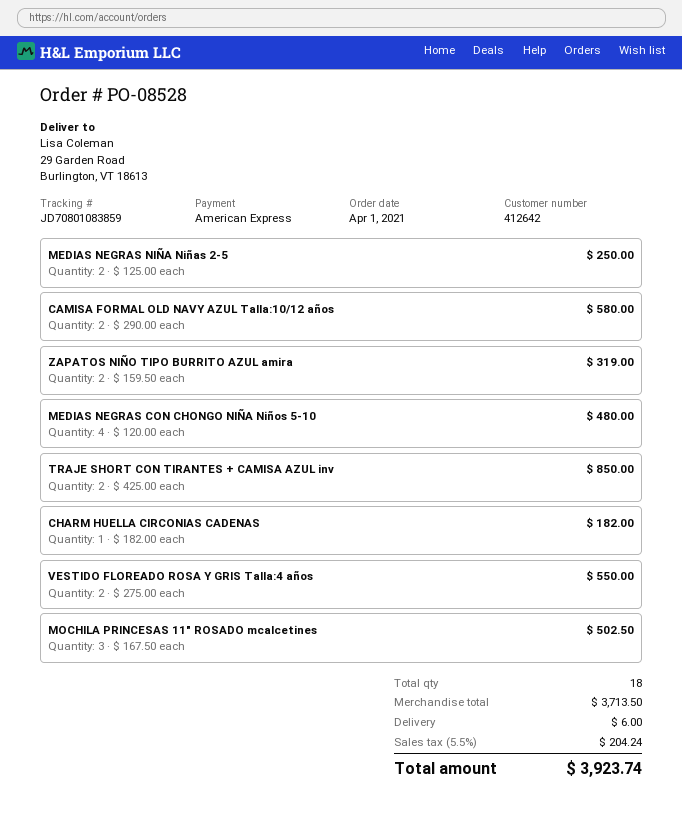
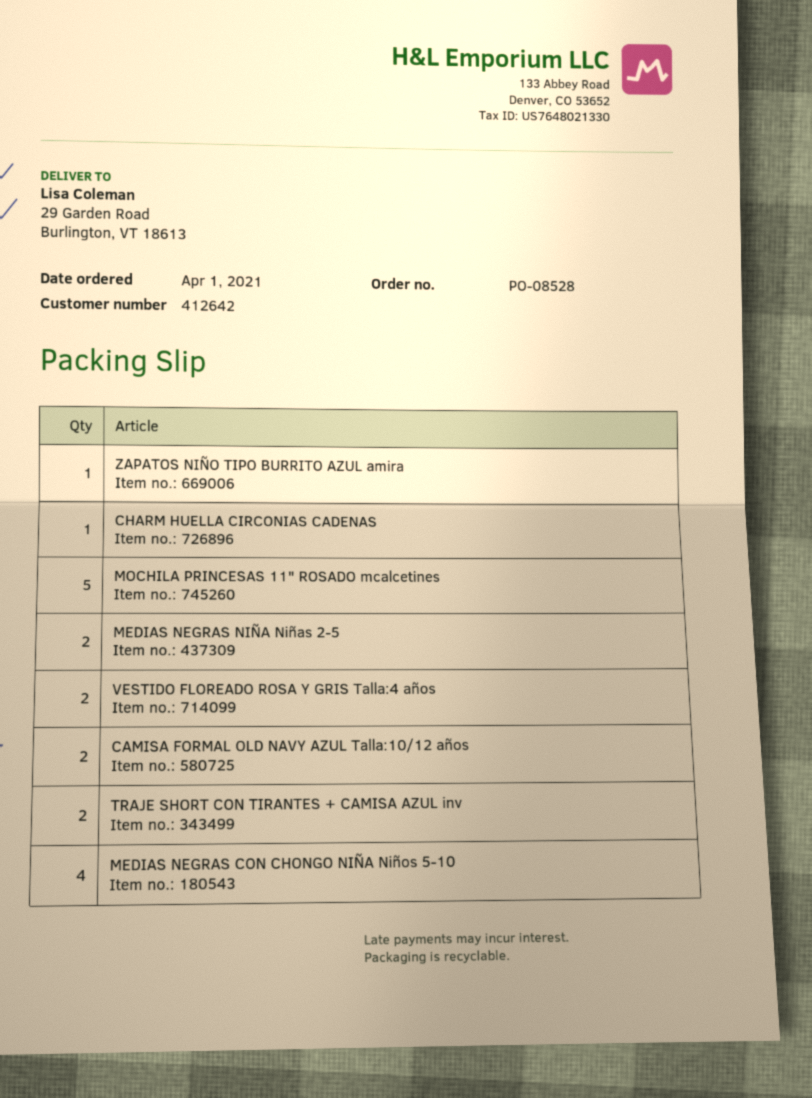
ZAPATOS NIÑO TIPO BURRITO AZUL amira: 2 -> 1
MOCHILA PRINCESAS 11" ROSADO mcalcetines: 3 -> 5

